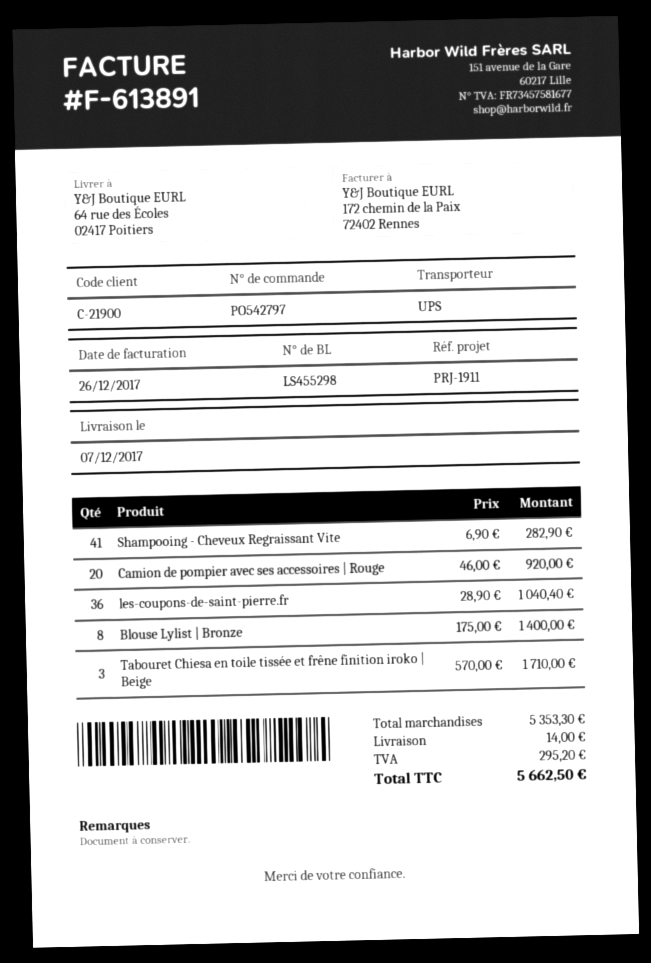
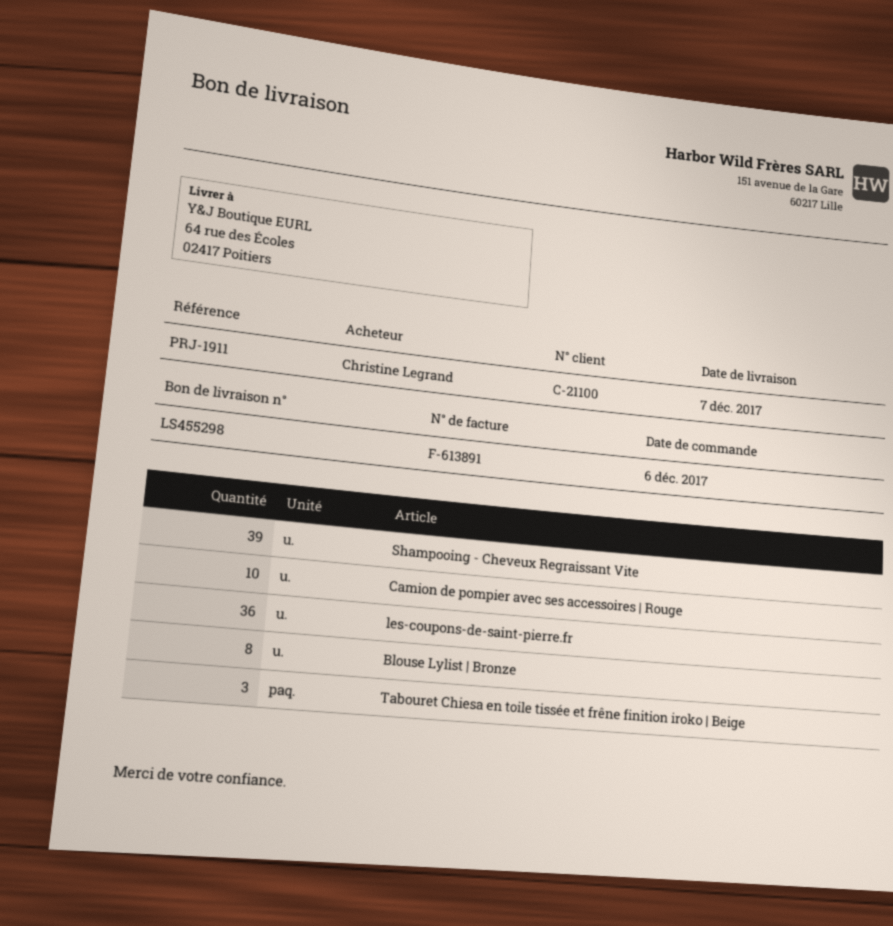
customer number: C-21900 -> C-21100
Shampooing - Cheveux Regraissant Vite: 41 -> 39
Camion de pompier avec ses accessoires | Rouge: 20 -> 10

